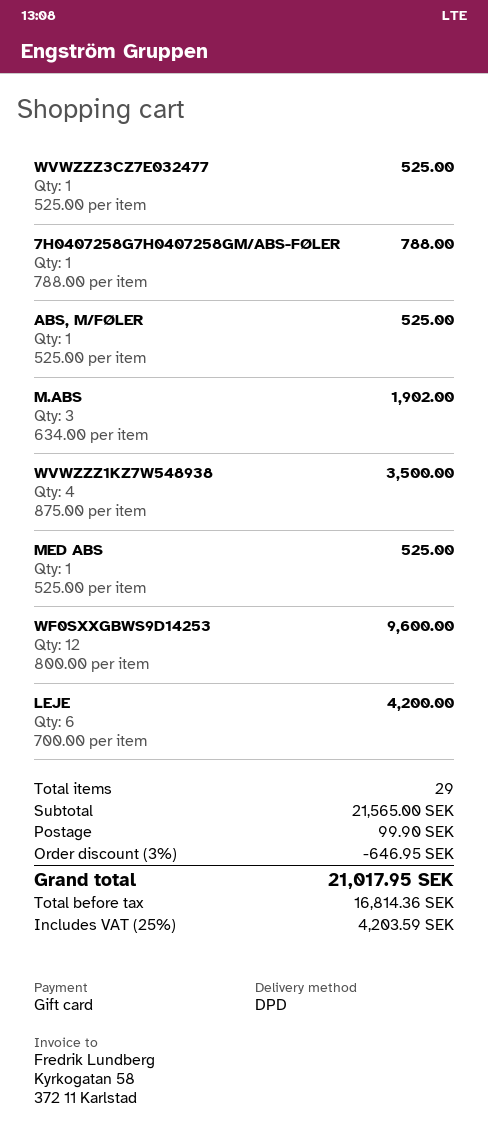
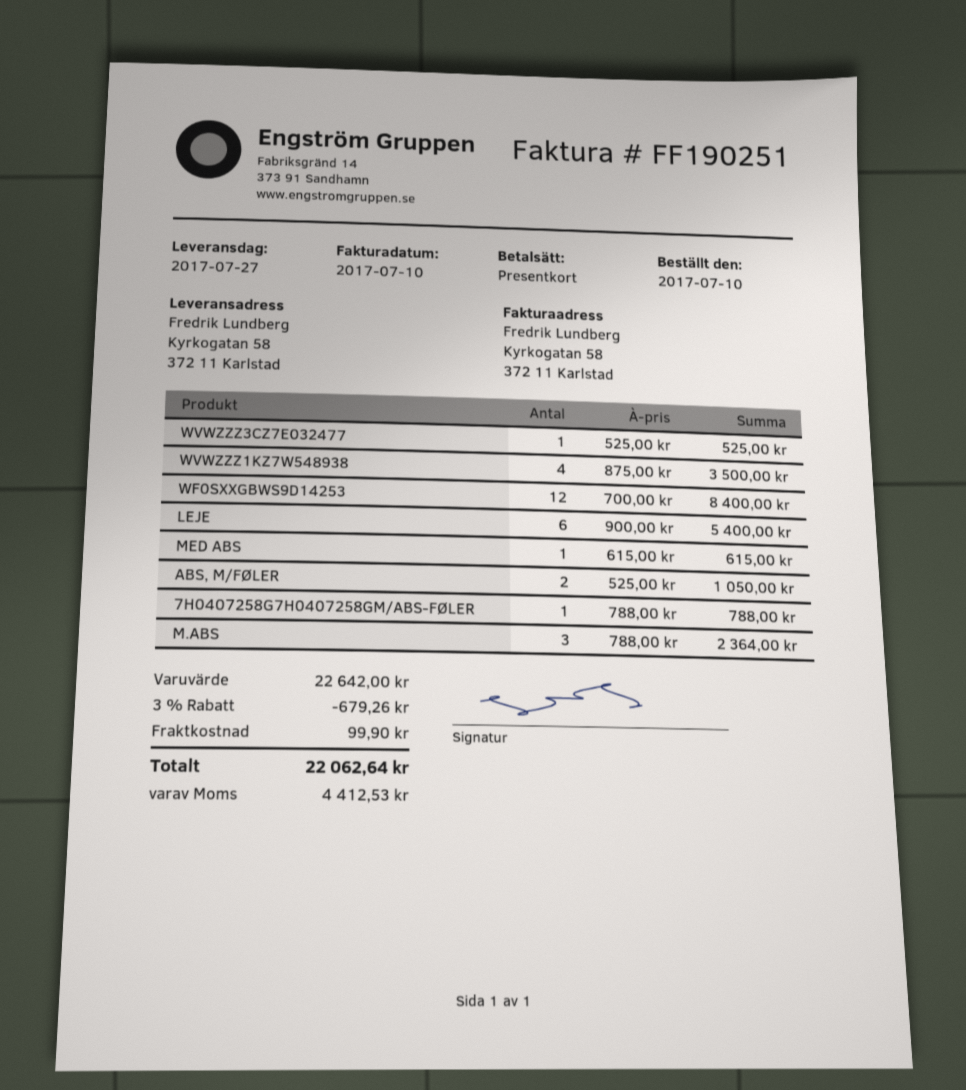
ABS, M/FØLER: 1 x 525.00 = 525.00 -> 2 x 525.00 = 1050.00
M.ABS: 3 x 634.00 = 1902.00 -> 3 x 788.00 = 2364.00
MED ABS: 1 x 525.00 = 525.00 -> 1 x 615.00 = 615.00
WF0SXXGBWS9D14253: 12 x 800.00 = 9600.00 -> 12 x 700.00 = 8400.00
LEJE: 6 x 700.00 = 4200.00 -> 6 x 900.00 = 5400.00
subtotal: 21565.00 -> 22642.00
discount: 3% = 646.95 -> 3% = 679.26
tax: 4203.59 -> 4412.53
total: 21017.95 -> 22062.64

